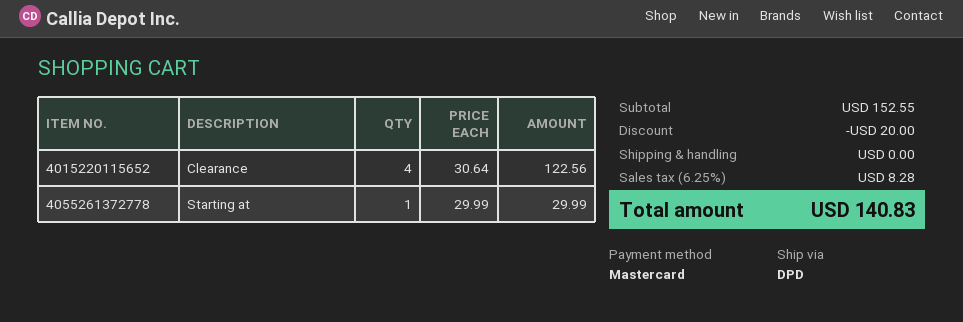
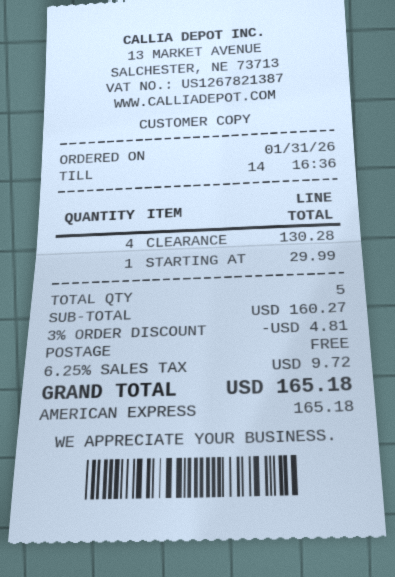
payment method: Mastercard -> American Express
Clearance: 4 for 122.56 -> 4 for 130.28
subtotal: 152.55 -> 160.27
discount: 20.00 -> 4.81
tax: 6.25% = 8.28 -> 6.25% = 9.72
total: 140.83 -> 165.18

